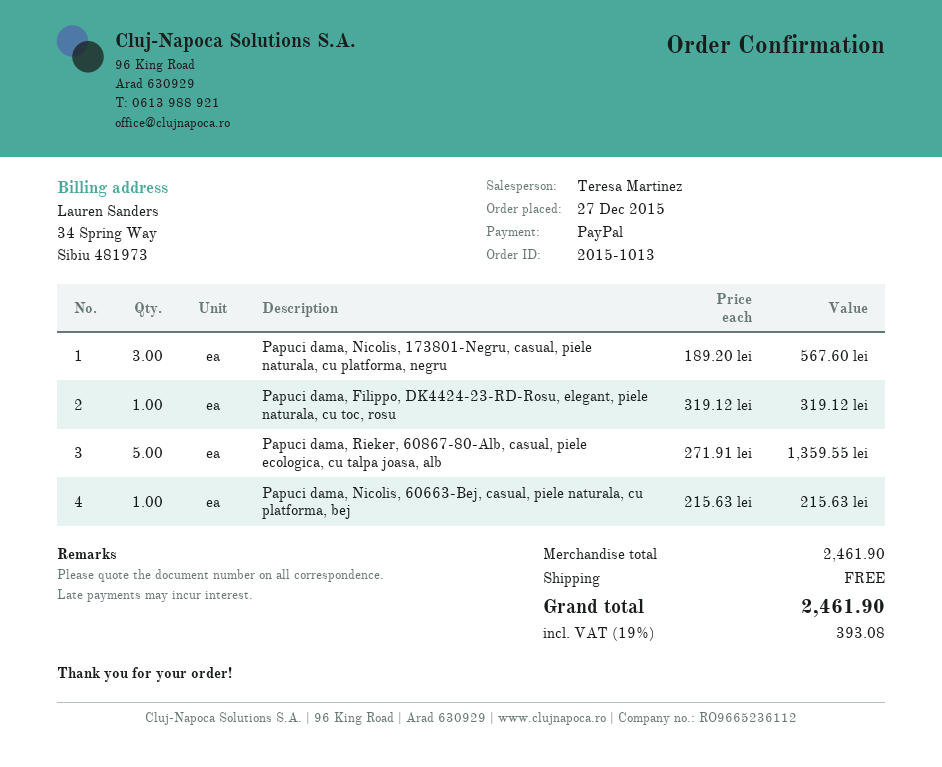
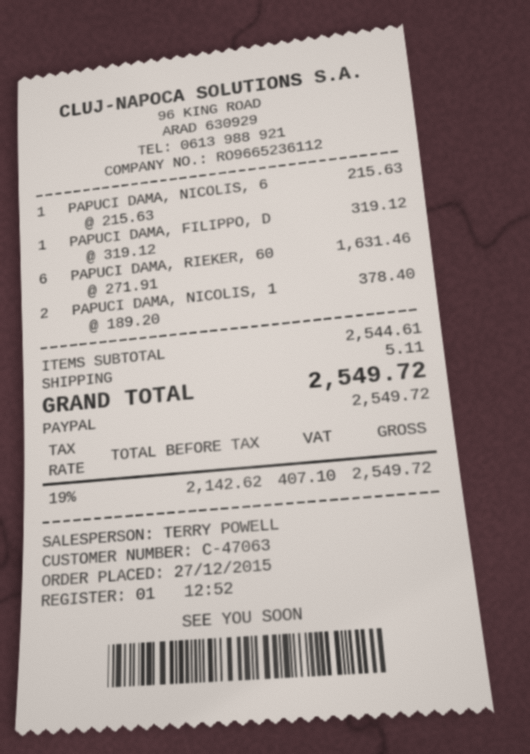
sales rep: Teresa Martinez -> TERRY POWELL
Papuci dama, Nicolis, 173801-Negru, casual, piele naturala, cu platforma, negru: 3 x 189.20 = 567.60 -> 2 x 189.20 = 378.40
Papuci dama, Rieker, 60867-80-Alb, casual, piele ecologica, cu talpa joasa, alb: 5 x 271.91 = 1359.55 -> 6 x 271.91 = 1631.46
subtotal: 2461.90 -> 2544.61
shipping: 0.00 -> 5.11
tax: 19% = 393.08 -> 19% = 407.10
total: 2461.90 -> 2549.72

